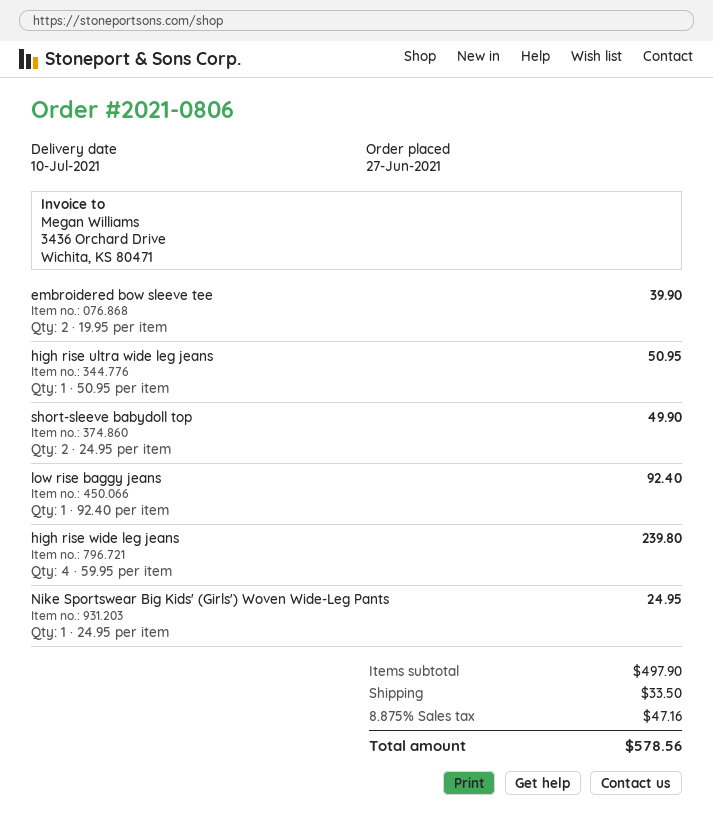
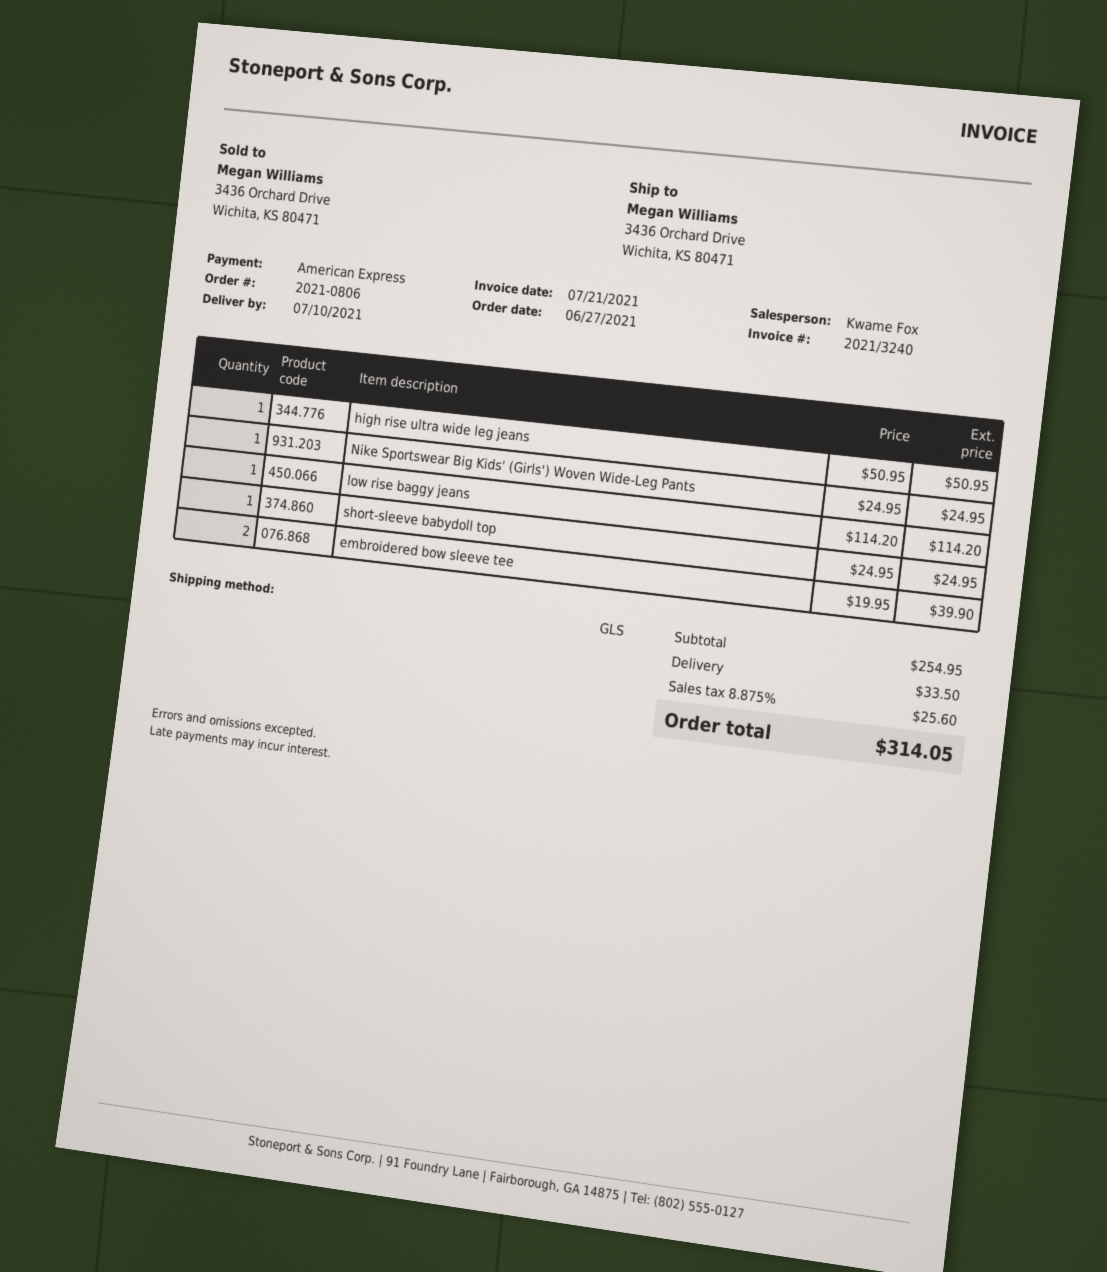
short-sleeve babydoll top: 2 x 24.95 = 49.90 -> 1 x 24.95 = 24.95
low rise baggy jeans: 1 x 92.40 = 92.40 -> 1 x 114.20 = 114.20
high rise wide leg jeans: 4 x 59.95 = 239.80 -> none
subtotal: 497.90 -> 254.95
tax: 8.875% = 47.16 -> 8.875% = 25.60
total: 578.56 -> 314.05

